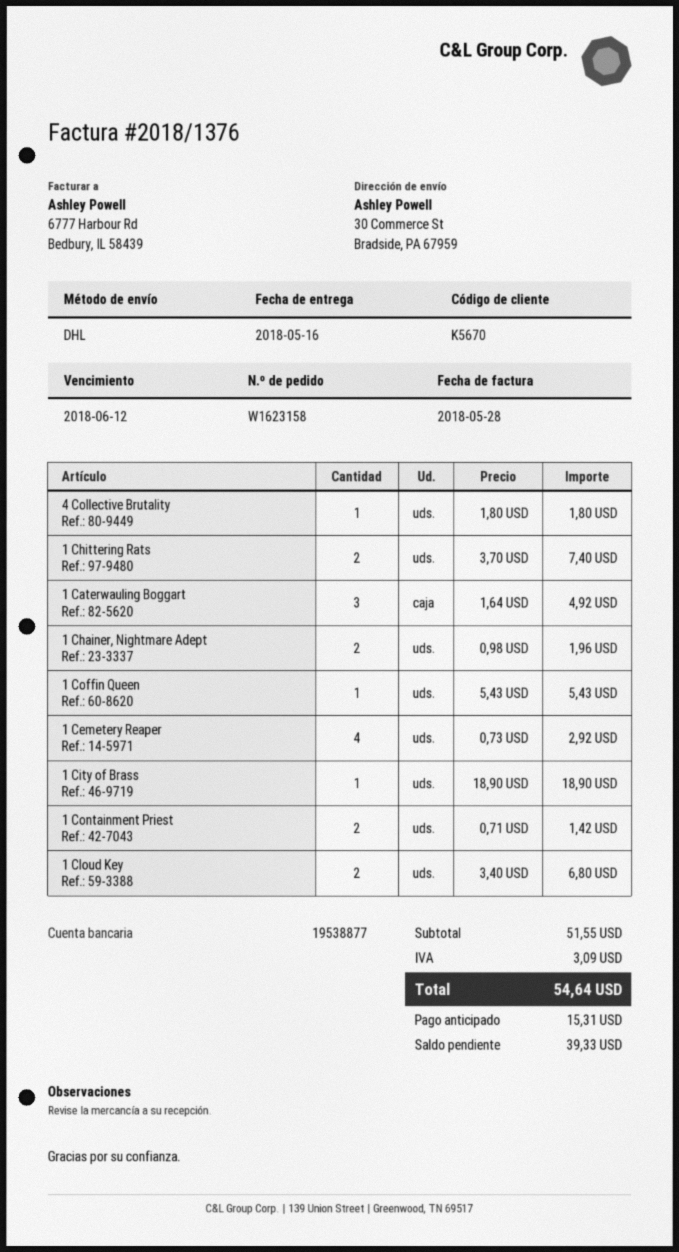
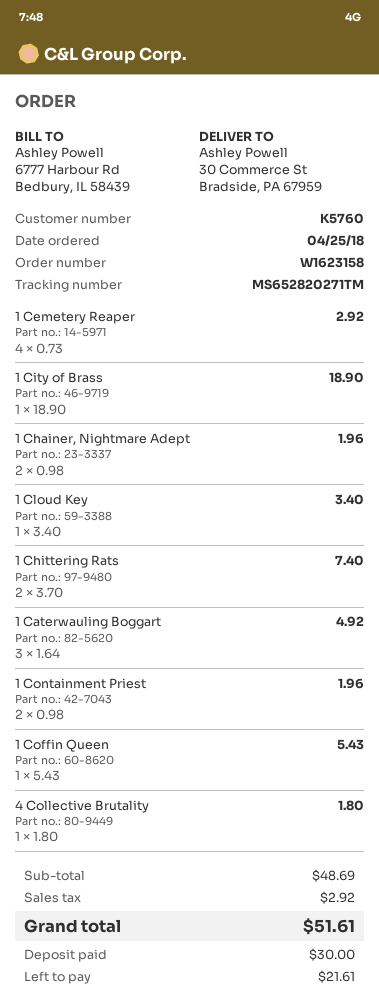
customer number: K5670 -> K5760
1 Containment Priest: 2 x 0.71 = 1.42 -> 2 x 0.98 = 1.96
1 Cloud Key: 2 x 3.40 = 6.80 -> 1 x 3.40 = 3.40
subtotal: 51.55 -> 48.69
tax: 3.09 -> 2.92
total: 54.64 -> 51.61
deposit: 15.31 -> 30.00
balance: 39.33 -> 21.61

